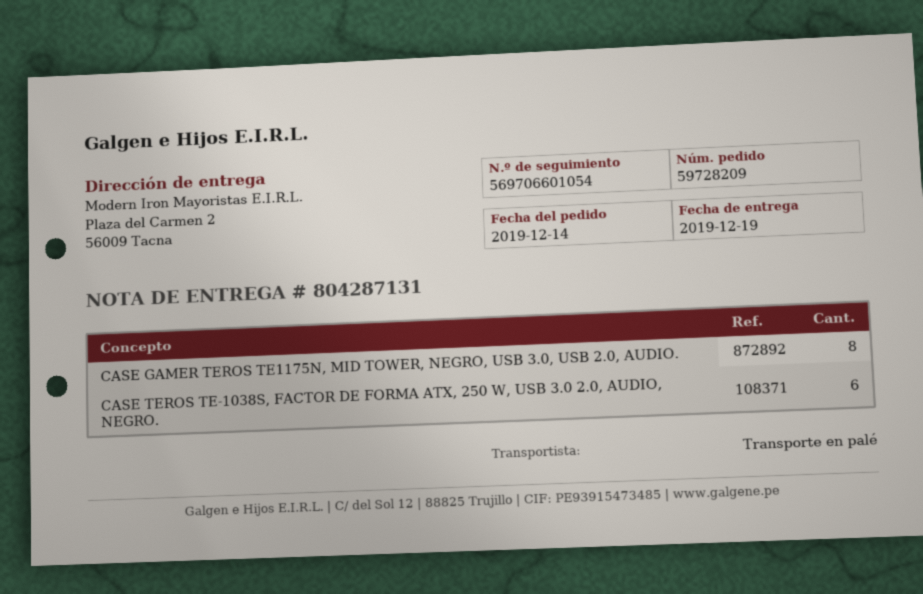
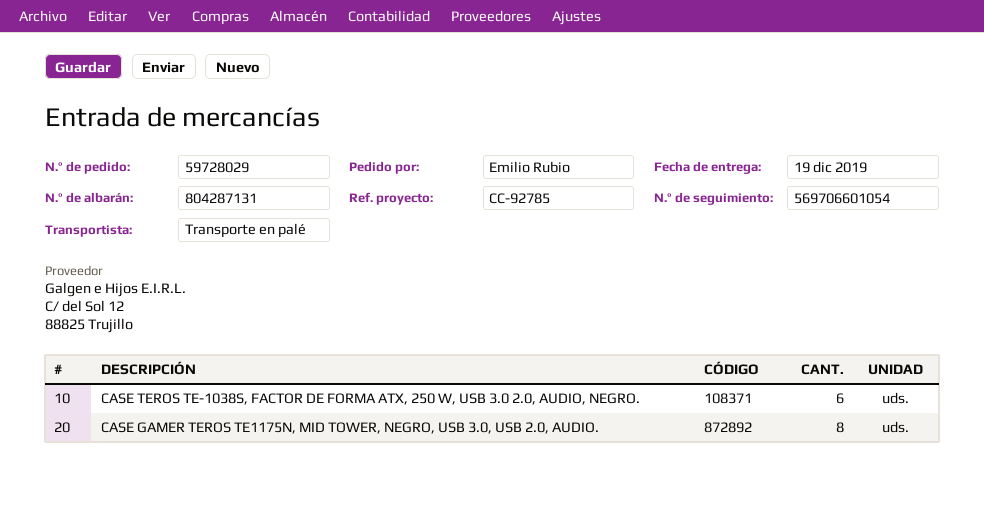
order number: 59728209 -> 59728029

